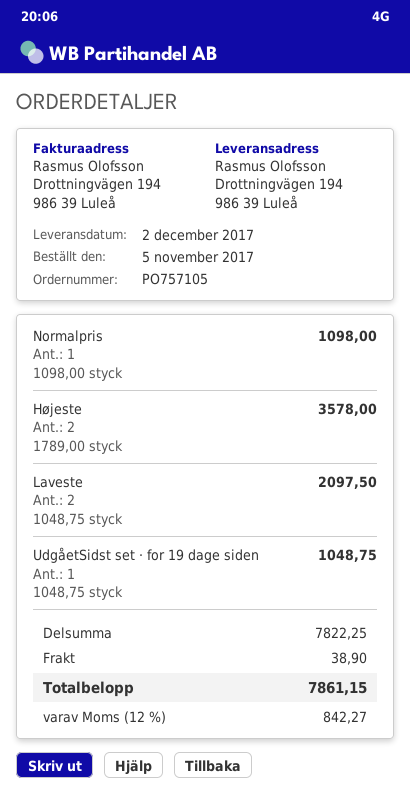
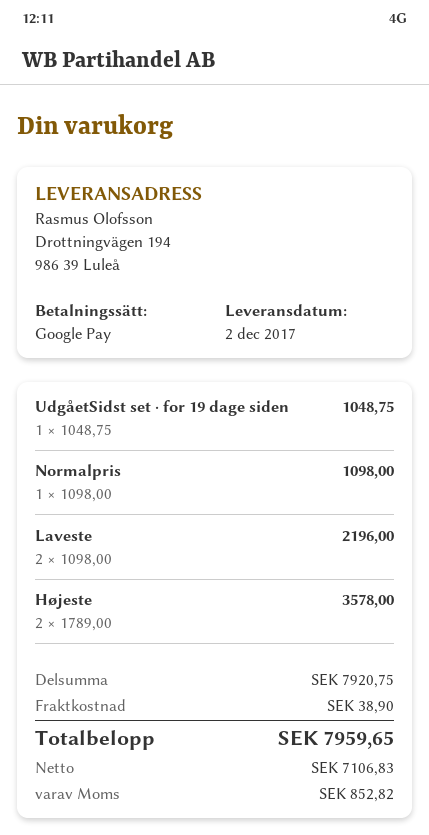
Laveste: 2 x 1048.75 = 2097.50 -> 2 x 1098.00 = 2196.00
subtotal: 7822.25 -> 7920.75
tax: 842.27 -> 852.82
total: 7861.15 -> 7959.65

